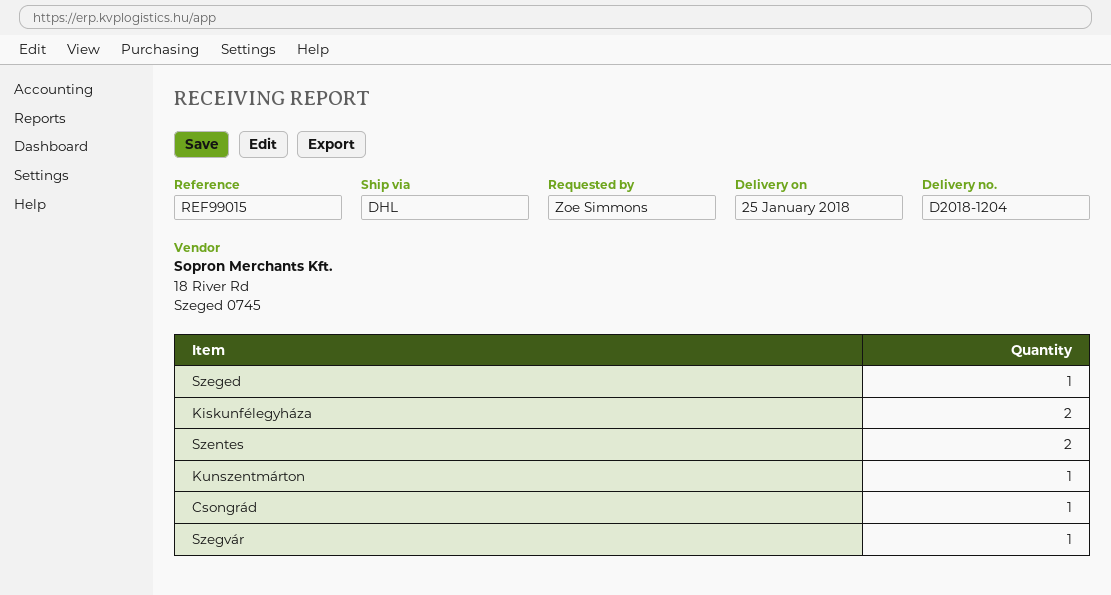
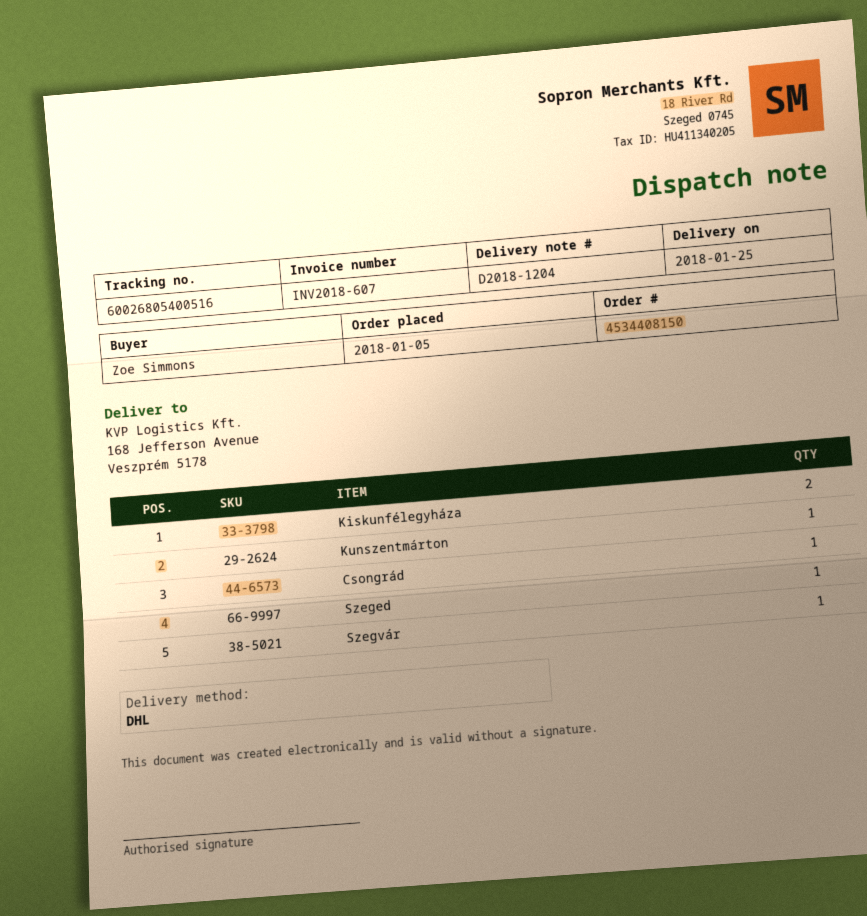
Szentes: 2 -> none

